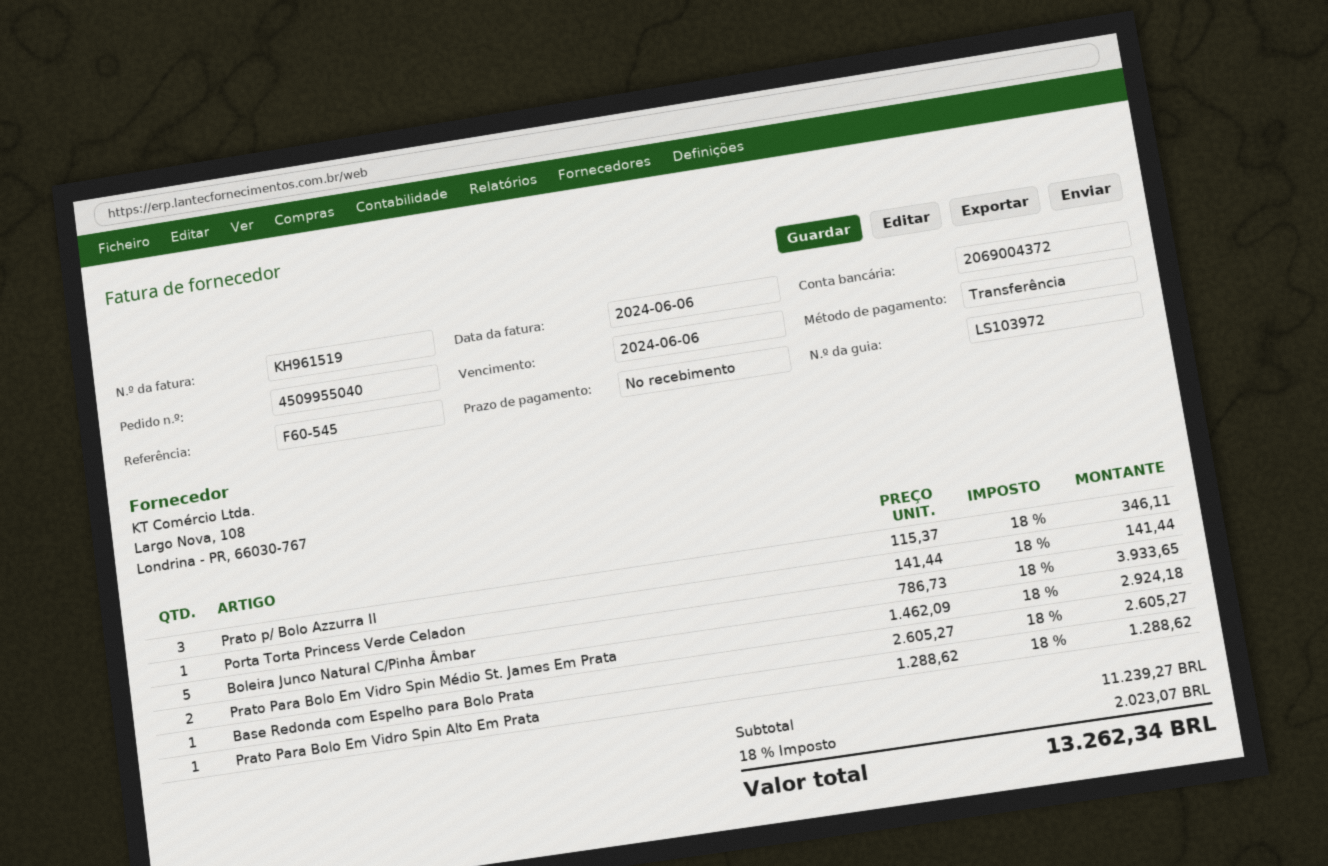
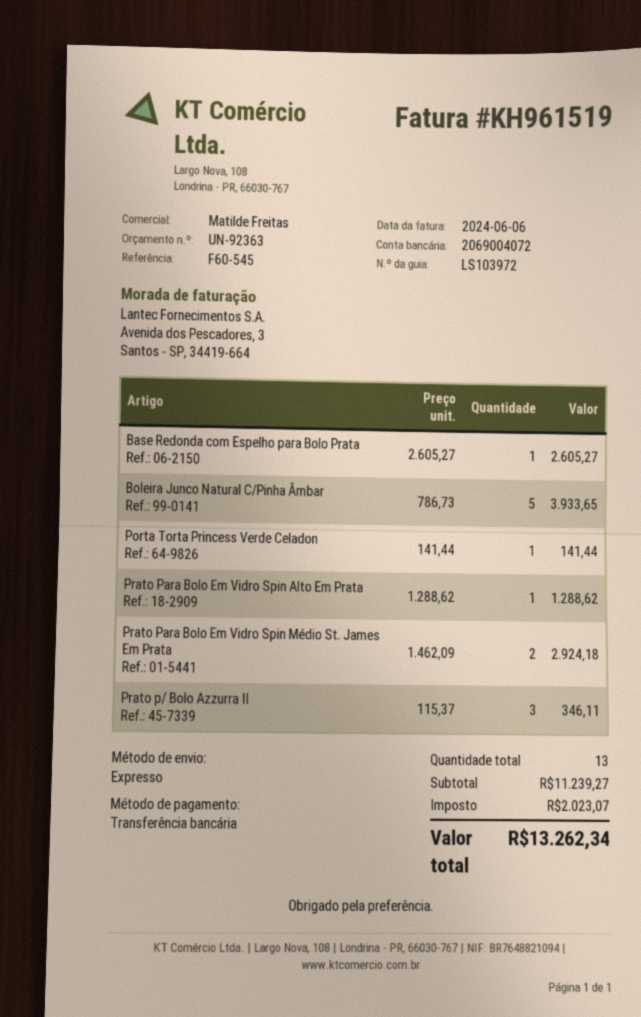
bank account: 2069004372 -> 2069004072

